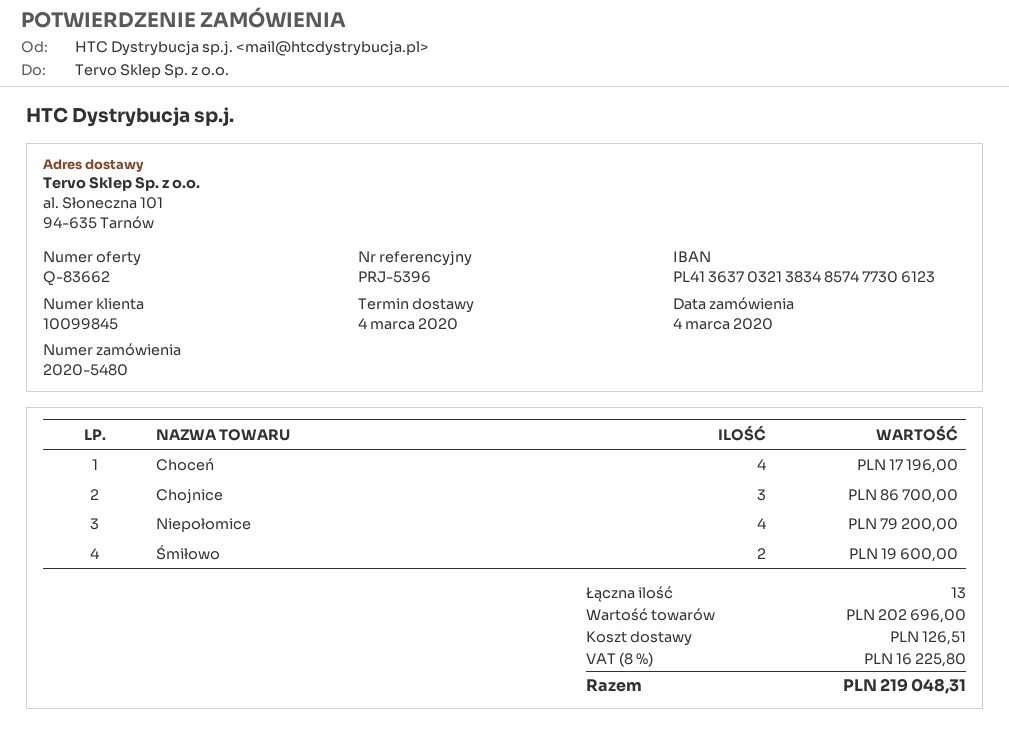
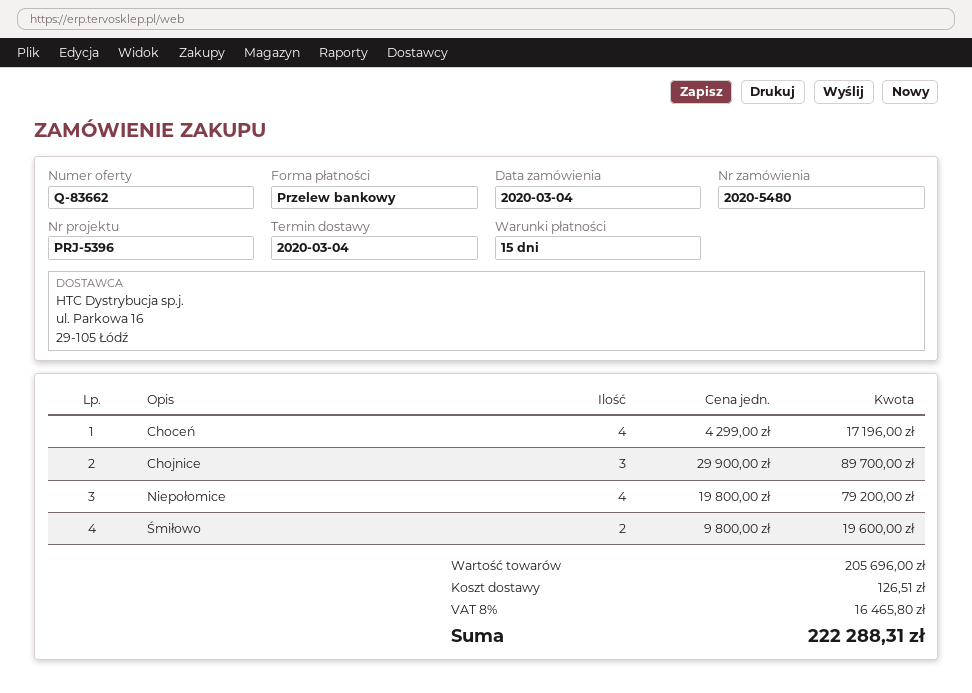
Chojnice: 3 for 86700.00 -> 3 for 89700.00
subtotal: 202696.00 -> 205696.00
tax: 8% = 16225.80 -> 8% = 16465.80
total: 219048.31 -> 222288.31

